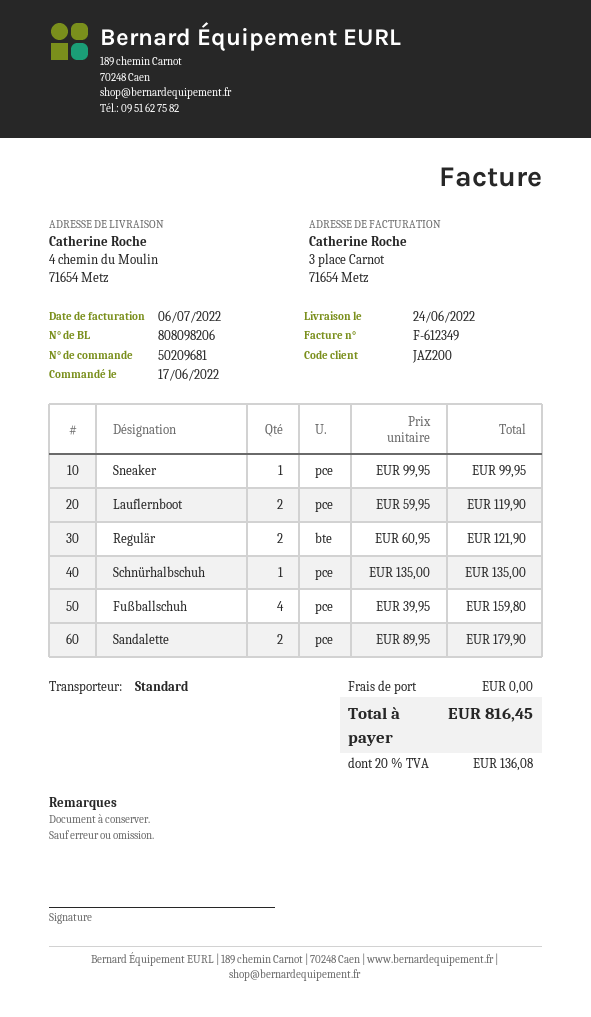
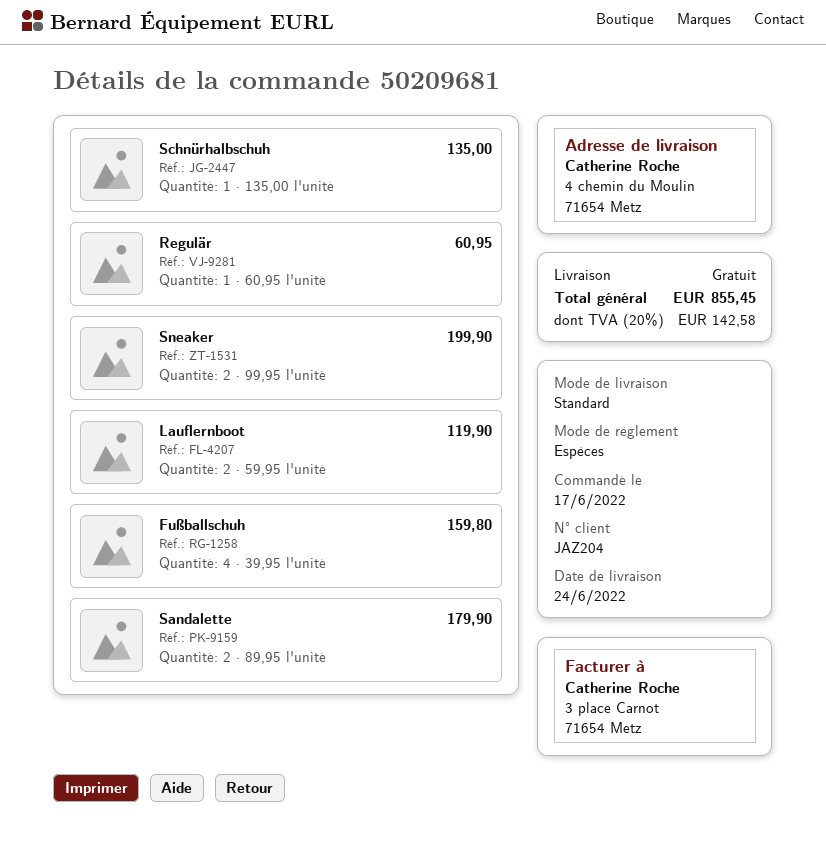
customer number: JAZ200 -> JAZ204
Sneaker: 1 x 99.95 = 99.95 -> 2 x 99.95 = 199.90
Regulär: 2 x 60.95 = 121.90 -> 1 x 60.95 = 60.95
tax: 20% = 136.08 -> 20% = 142.58
total: 816.45 -> 855.45

